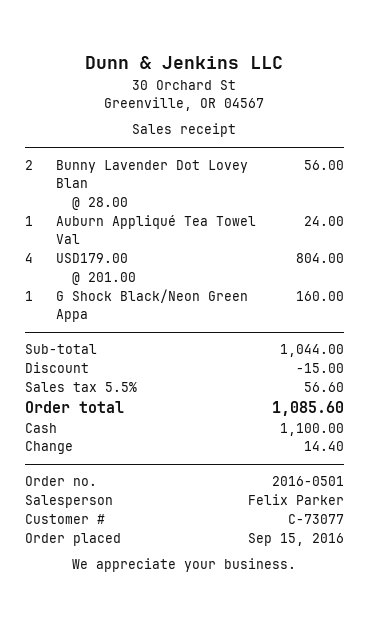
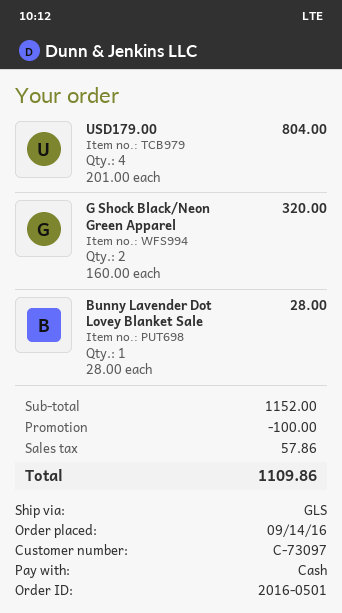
order date: 2016-09-15 -> 2016-09-14
customer number: C-73077 -> C-73097
Bunny Lavender Dot Lovey Blan: 2 x 28.00 = 56.00 -> 1 x 28.00 = 28.00
Auburn Appliqué Tea Towel Val: 1 x 24.00 = 24.00 -> none
G Shock Black/Neon Green Appa: 1 x 160.00 = 160.00 -> 2 x 160.00 = 320.00
subtotal: 1044.00 -> 1152.00
discount: 15.00 -> 100.00
tax: 56.60 -> 57.86
total: 1085.60 -> 1109.86

